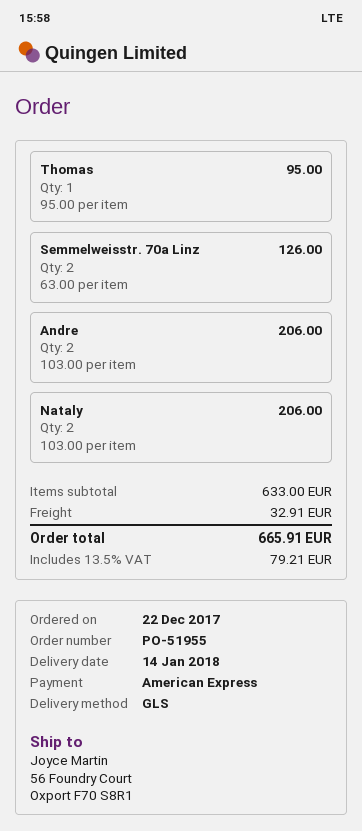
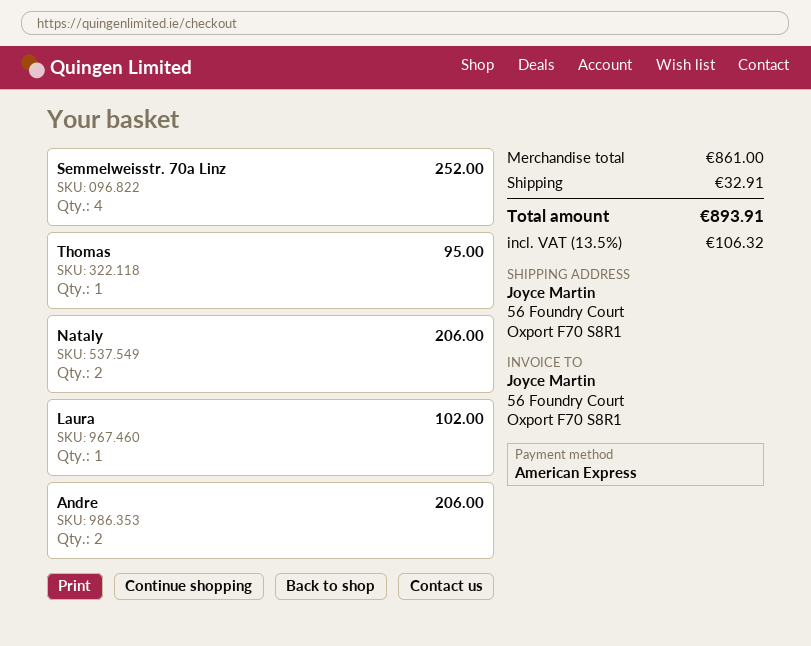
Semmelweisstr. 70a Linz: 2 for 126.00 -> 4 for 252.00
Laura: none -> 1 for 102.00
subtotal: 633.00 -> 861.00
tax: 13.5% = 79.21 -> 13.5% = 106.32
total: 665.91 -> 893.91

